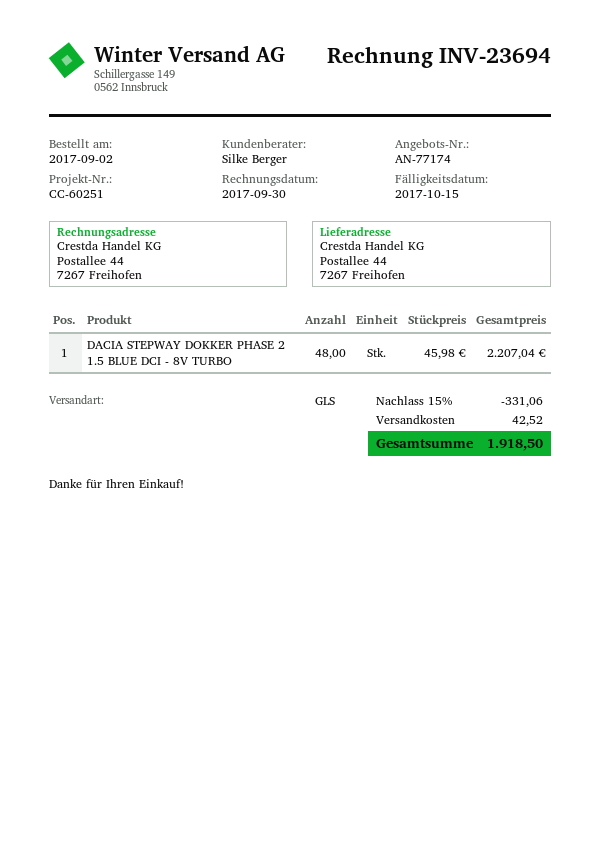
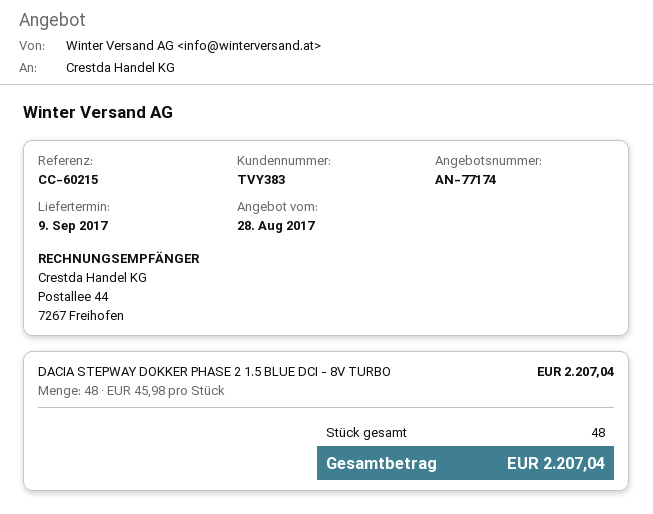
reference: CC-60251 -> CC-60215
discount: 15% = 331.06 -> none
shipping: 42.52 -> none
total: 1918.50 -> 2207.04

